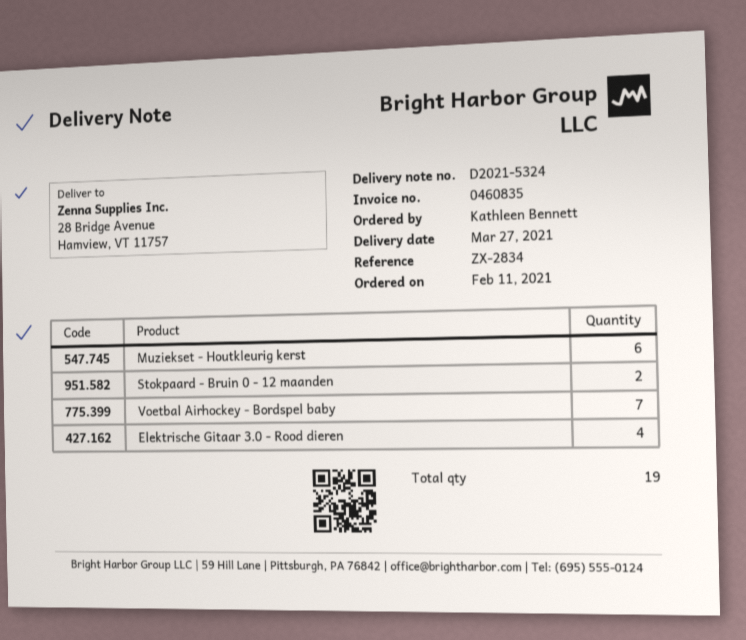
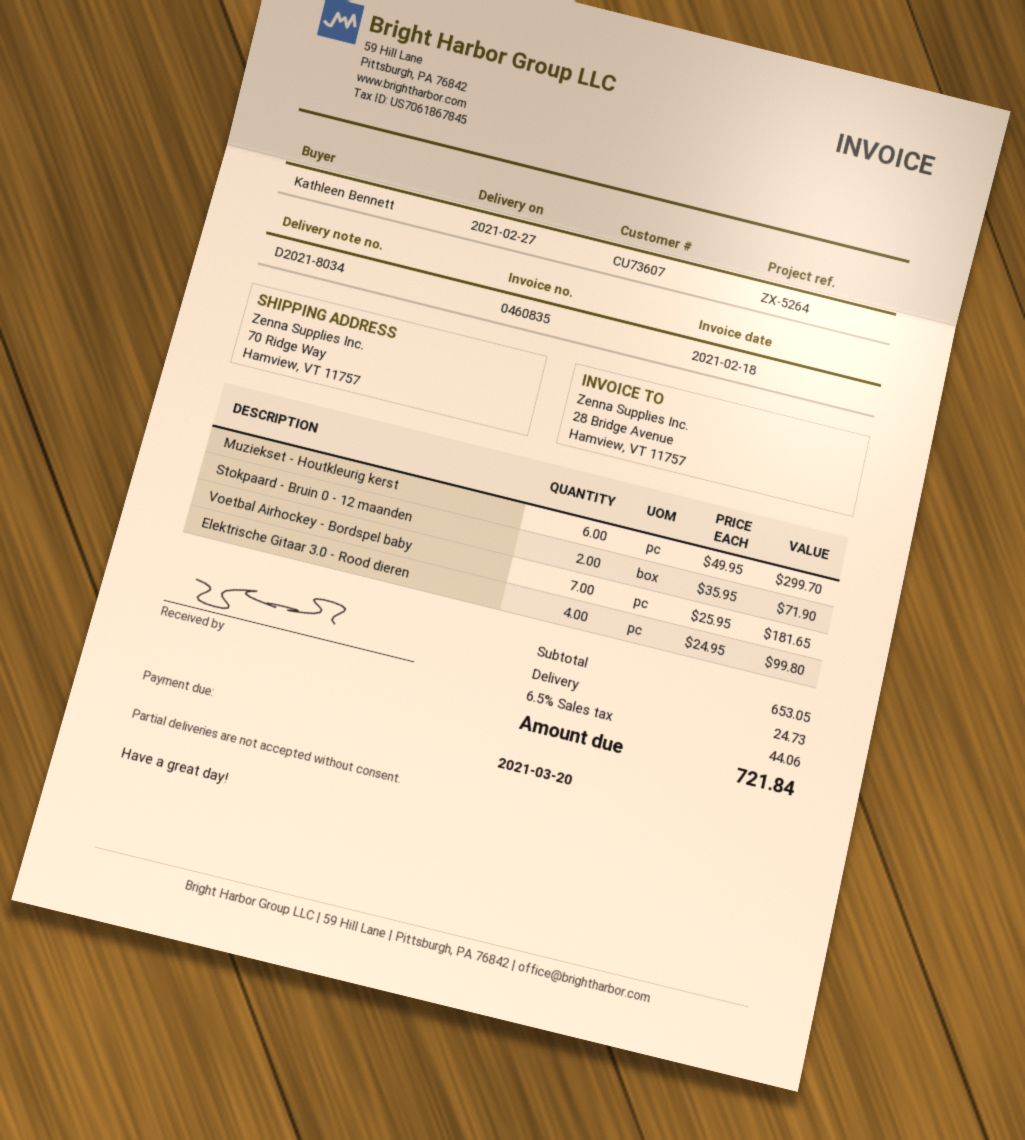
delivery note number: D2021-5324 -> D2021-8034
delivery date: 2021-03-27 -> 2021-02-27
reference: ZX-2834 -> ZX-5264
ship to: 28 Bridge Avenue, Hamview, VT 11757 -> 70 Ridge Way, Hamview, VT 11757

